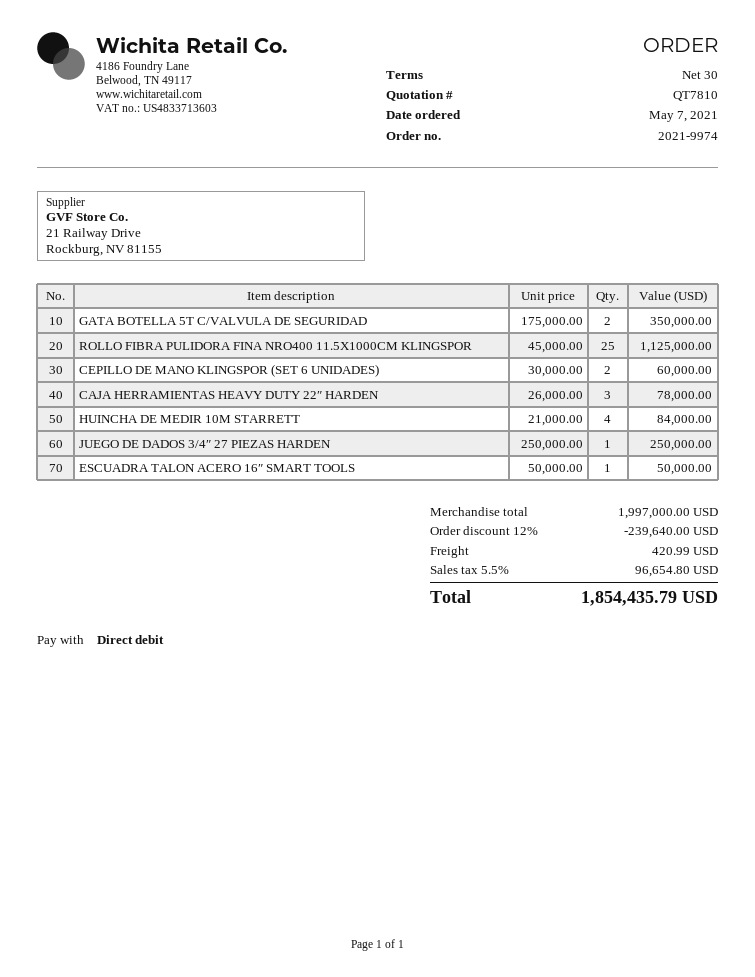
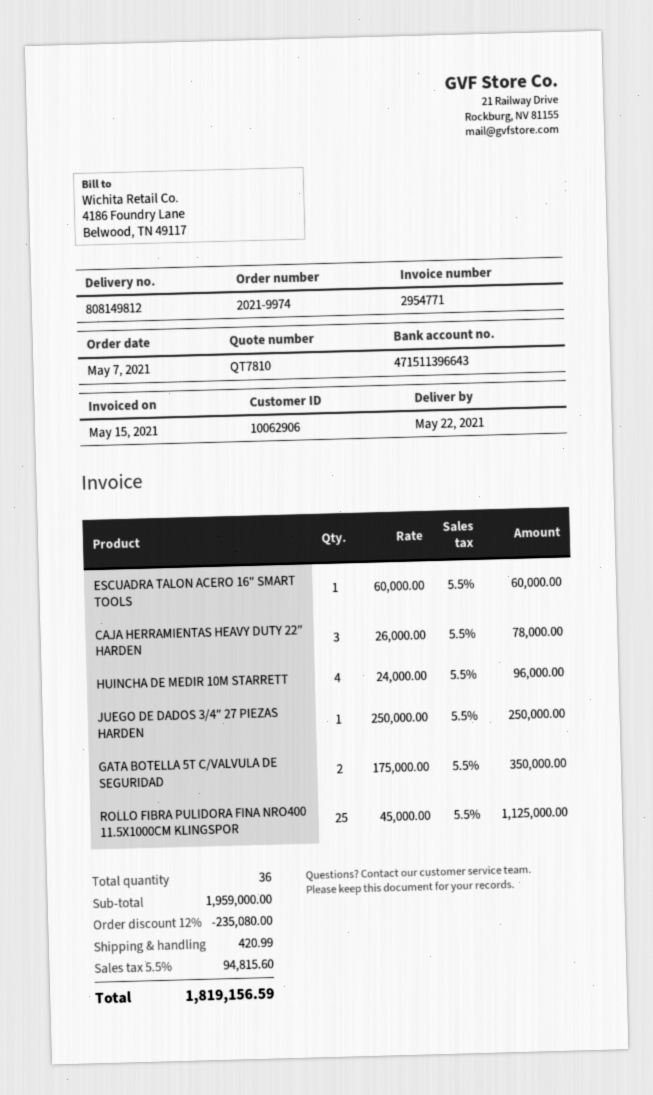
CEPILLO DE MANO KLINGSPOR (SET 6 UNIDADES): 2 x 30000.00 = 60000.00 -> none
HUINCHA DE MEDIR 10M STARRETT: 4 x 21000.00 = 84000.00 -> 4 x 24000.00 = 96000.00
ESCUADRA TALON ACERO 16″ SMART TOOLS: 1 x 50000.00 = 50000.00 -> 1 x 60000.00 = 60000.00
subtotal: 1997000.00 -> 1959000.00
discount: 12% = 239640.00 -> 12% = 235080.00
tax: 5.5% = 96654.80 -> 5.5% = 94815.60
total: 1854435.79 -> 1819156.59

